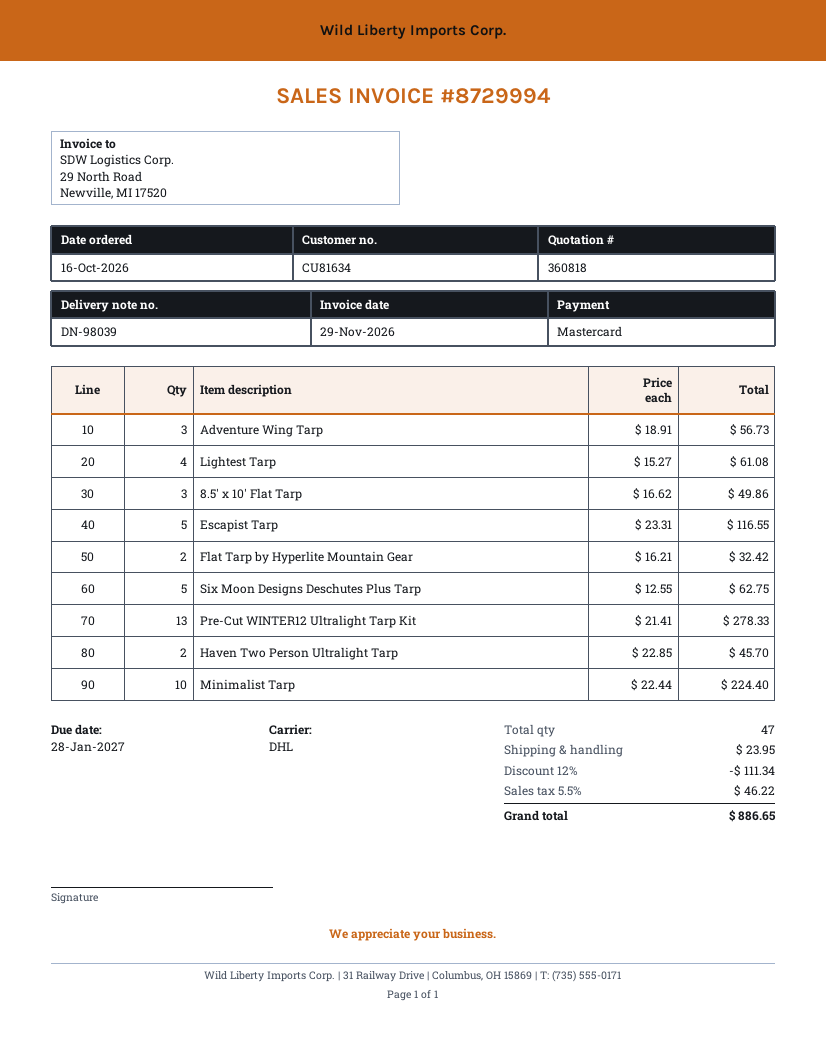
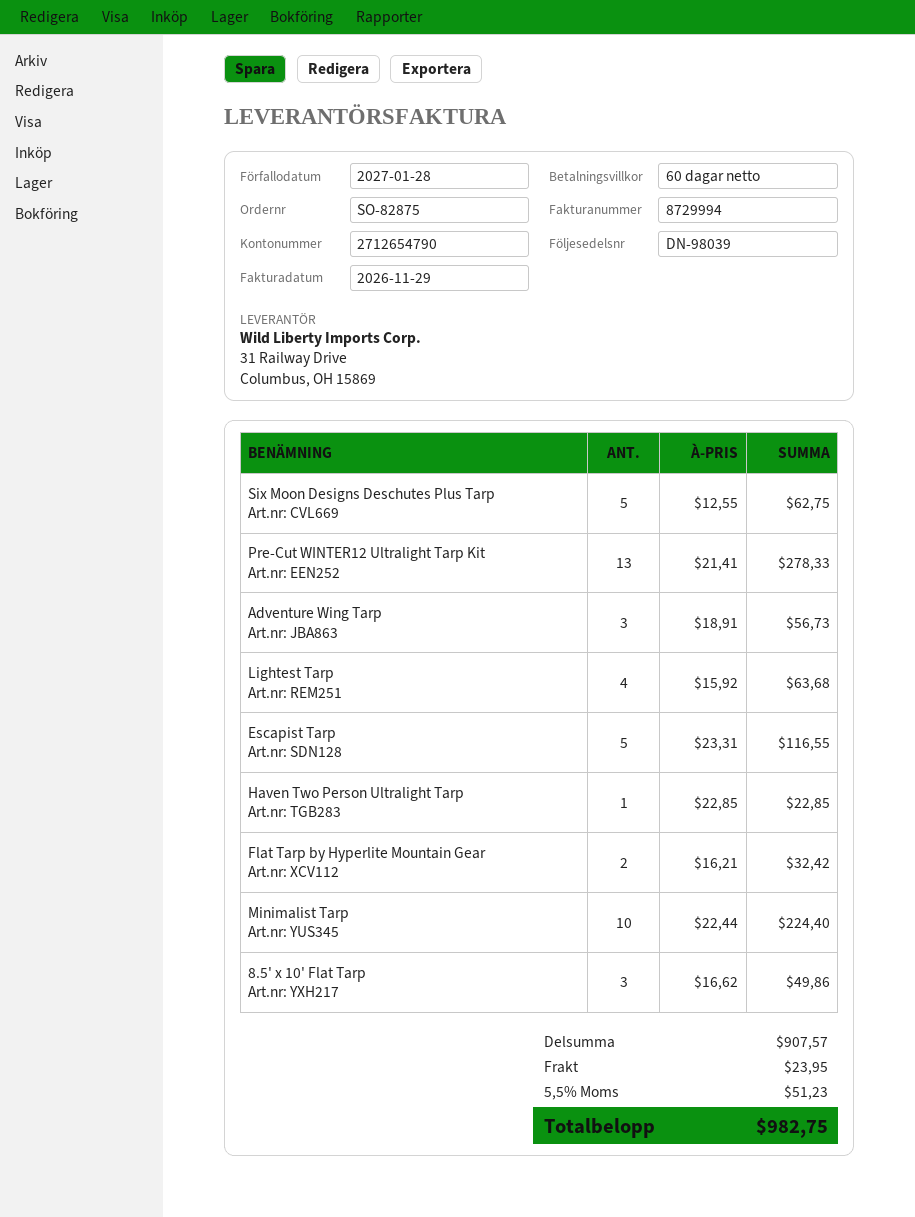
Lightest Tarp: 4 x 15.27 = 61.08 -> 4 x 15.92 = 63.68
Haven Two Person Ultralight Tarp: 2 x 22.85 = 45.70 -> 1 x 22.85 = 22.85
discount: 12% = 111.34 -> none
tax: 5.5% = 46.22 -> 5.5% = 51.23
total: 886.65 -> 982.75

